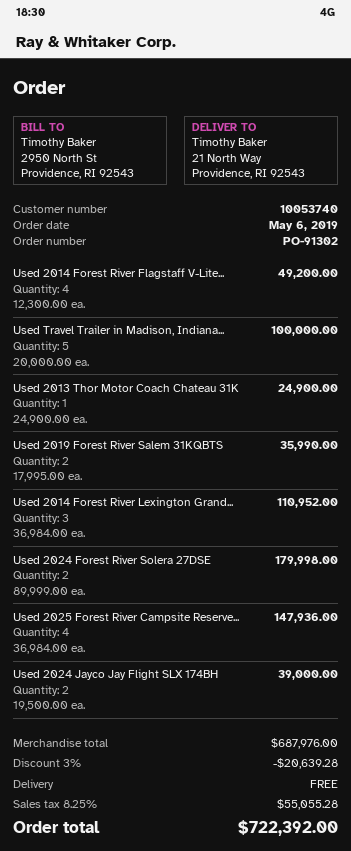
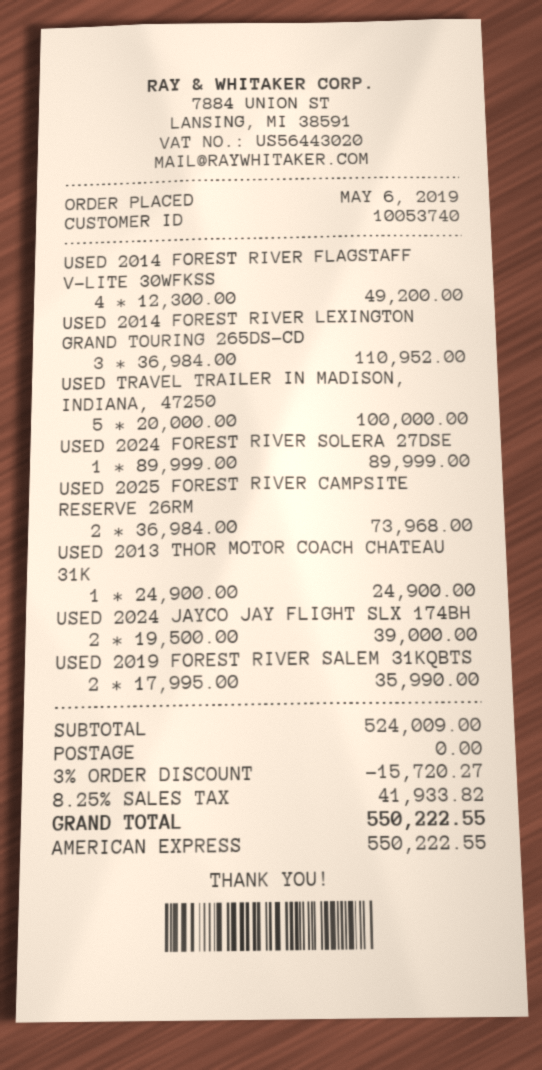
Used 2024 Forest River Solera 27DSE: 2 x 89999.00 = 179998.00 -> 1 x 89999.00 = 89999.00
Used 2025 Forest River Campsite Reserve...: 4 x 36984.00 = 147936.00 -> 2 x 36984.00 = 73968.00
subtotal: 687976.00 -> 524009.00
discount: 3% = 20639.28 -> 3% = 15720.27
tax: 8.25% = 55055.28 -> 8.25% = 41933.82
total: 722392.00 -> 550222.55

